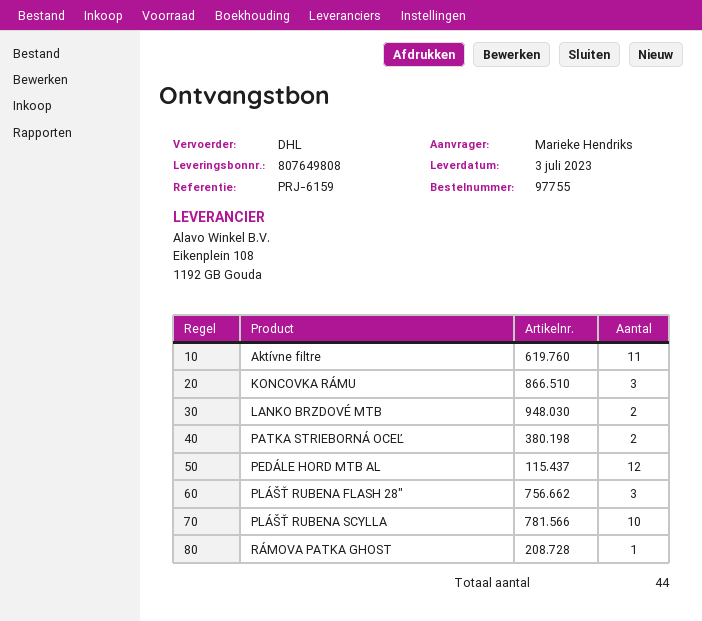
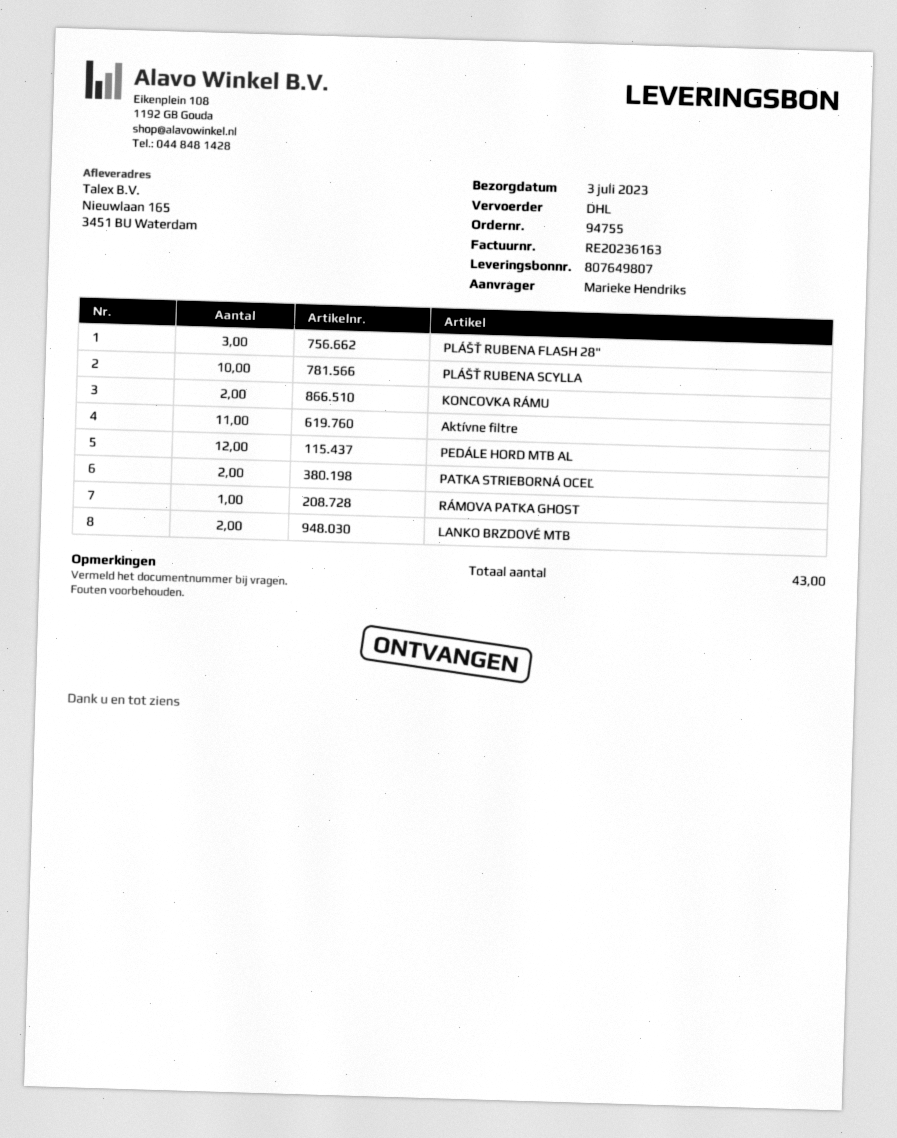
order number: 97755 -> 94755
delivery note number: 807649808 -> 807649807
KONCOVKA RÁMU: 3 -> 2
total quantity: 44 -> 43

